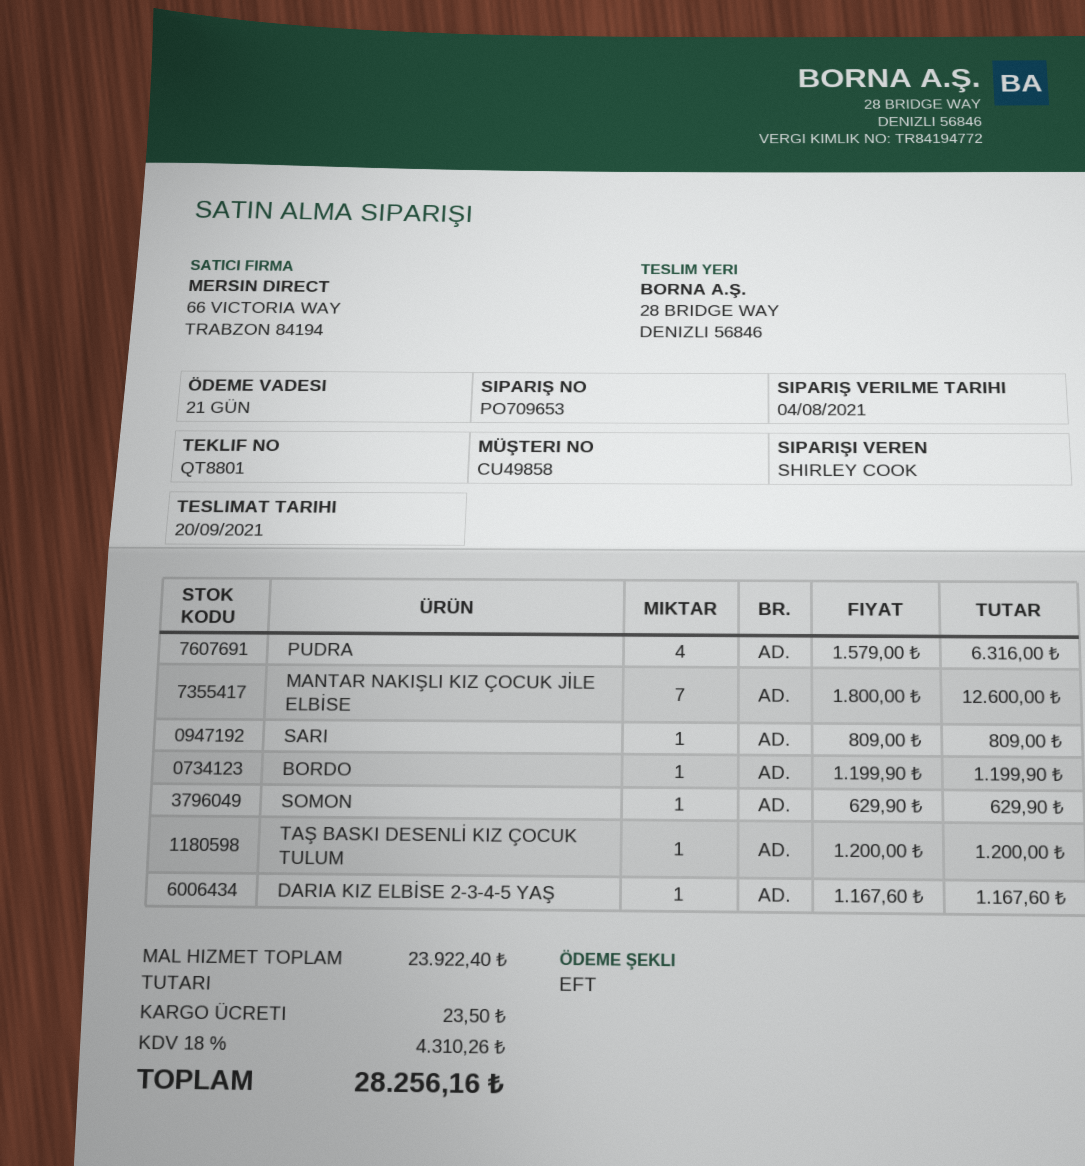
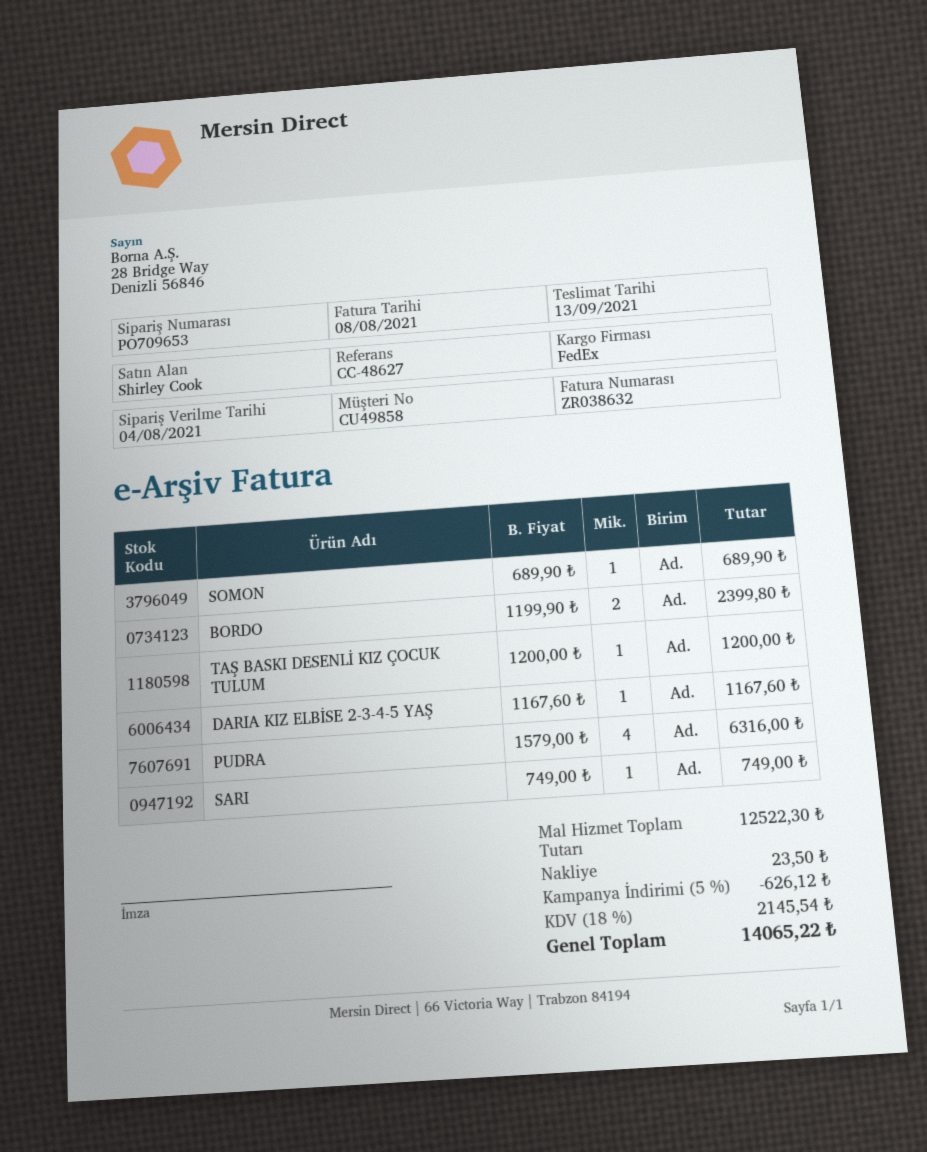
delivery date: 2021-09-20 -> 2021-09-13
MANTAR NAKIŞLI KIZ ÇOCUK JİLE ELBİSE: 7 x 1800.00 = 12600.00 -> none
SARI: 1 x 809.00 = 809.00 -> 1 x 749.00 = 749.00
BORDO: 1 x 1199.90 = 1199.90 -> 2 x 1199.90 = 2399.80
SOMON: 1 x 629.90 = 629.90 -> 1 x 689.90 = 689.90
subtotal: 23922.40 -> 12522.30
discount: none -> 5% = 626.12
tax: 18% = 4310.26 -> 18% = 2145.54
total: 28256.16 -> 14065.22

